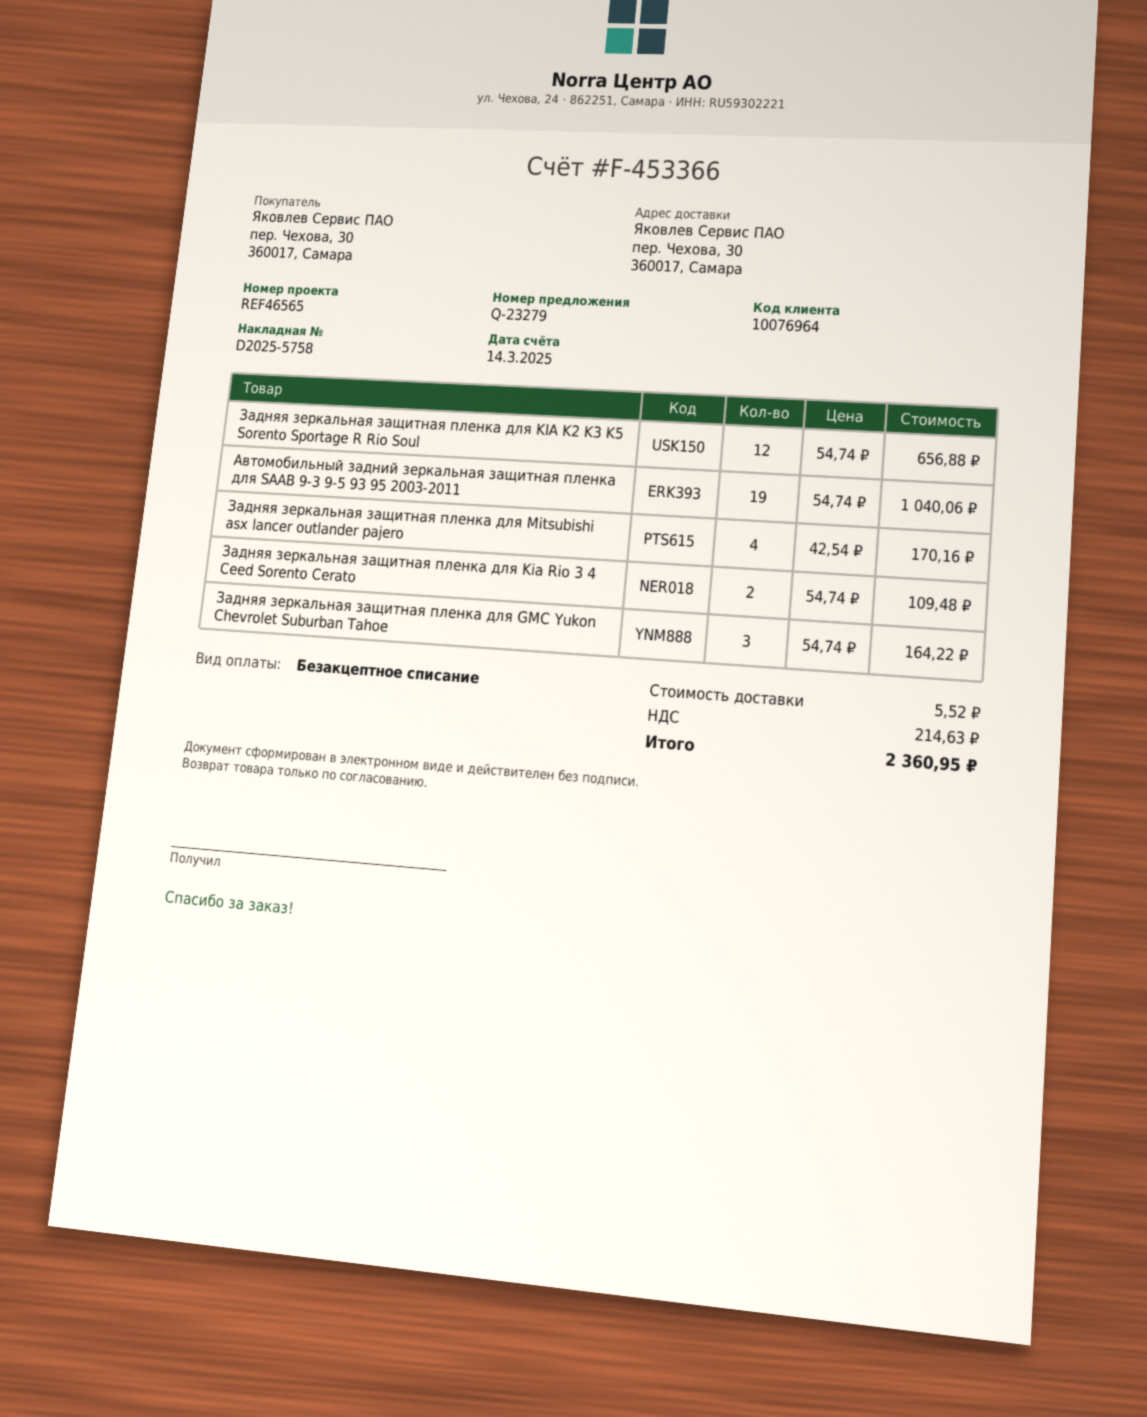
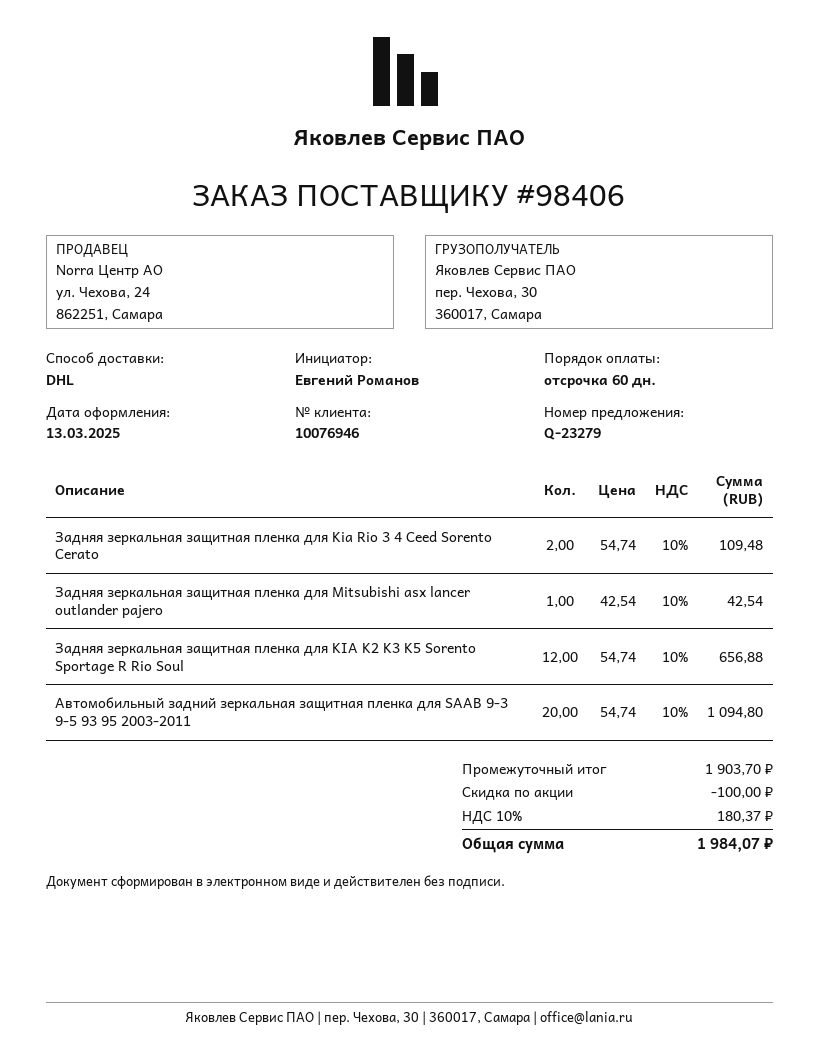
customer number: 10076964 -> 10076946
Автомобильный задний зеркальная защитная пленка для SAAB 9-3 9-5 93 95 2003-2011: 19 x 54.74 = 1040.06 -> 20 x 54.74 = 1094.80
Задняя зеркальная защитная пленка для Mitsubishi asx lancer outlander pajero: 4 x 42.54 = 170.16 -> 1 x 42.54 = 42.54
Задняя зеркальная защитная пленка для GMC Yukon Chevrolet Suburban Tahoe: 3 x 54.74 = 164.22 -> none
discount: none -> 100.00
shipping: 5.52 -> none
tax: 214.63 -> 180.37
total: 2360.95 -> 1984.07

